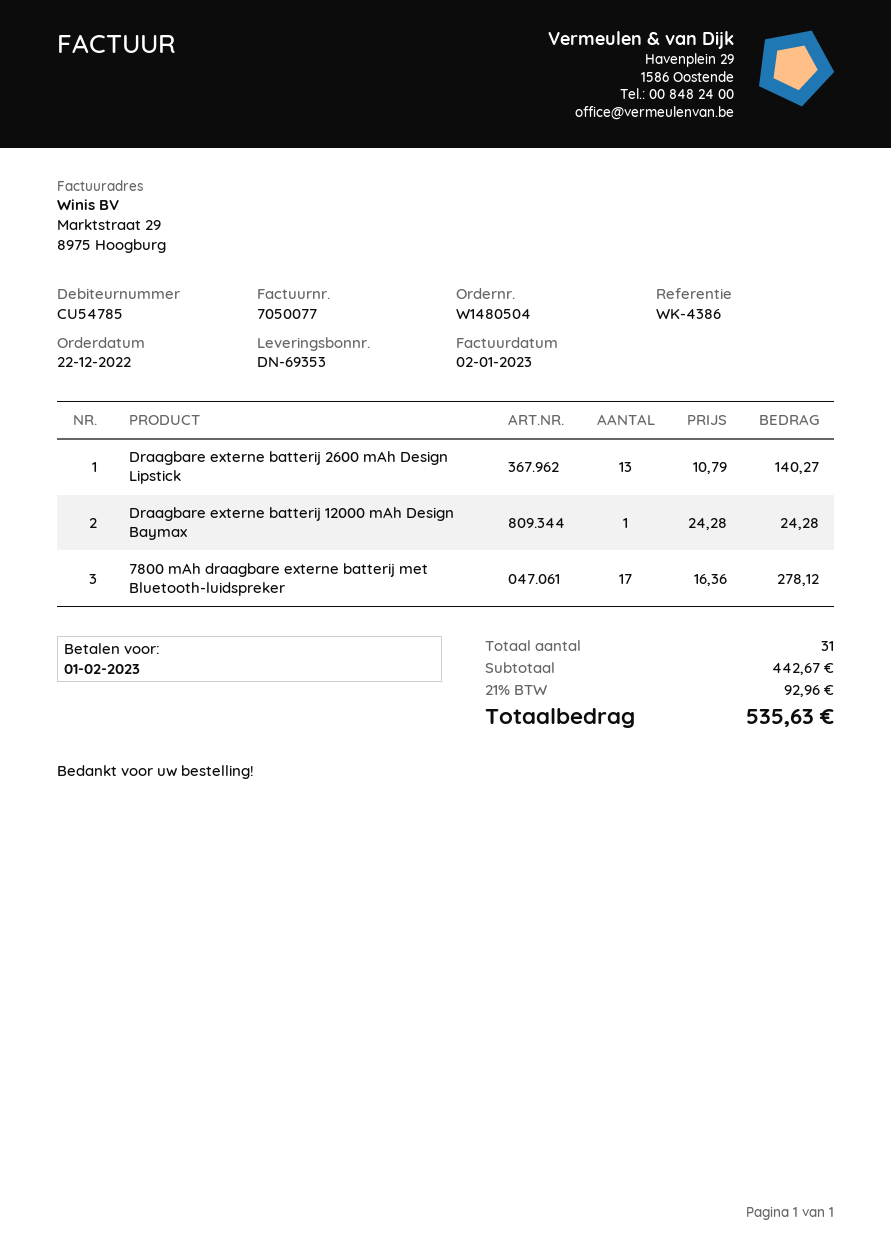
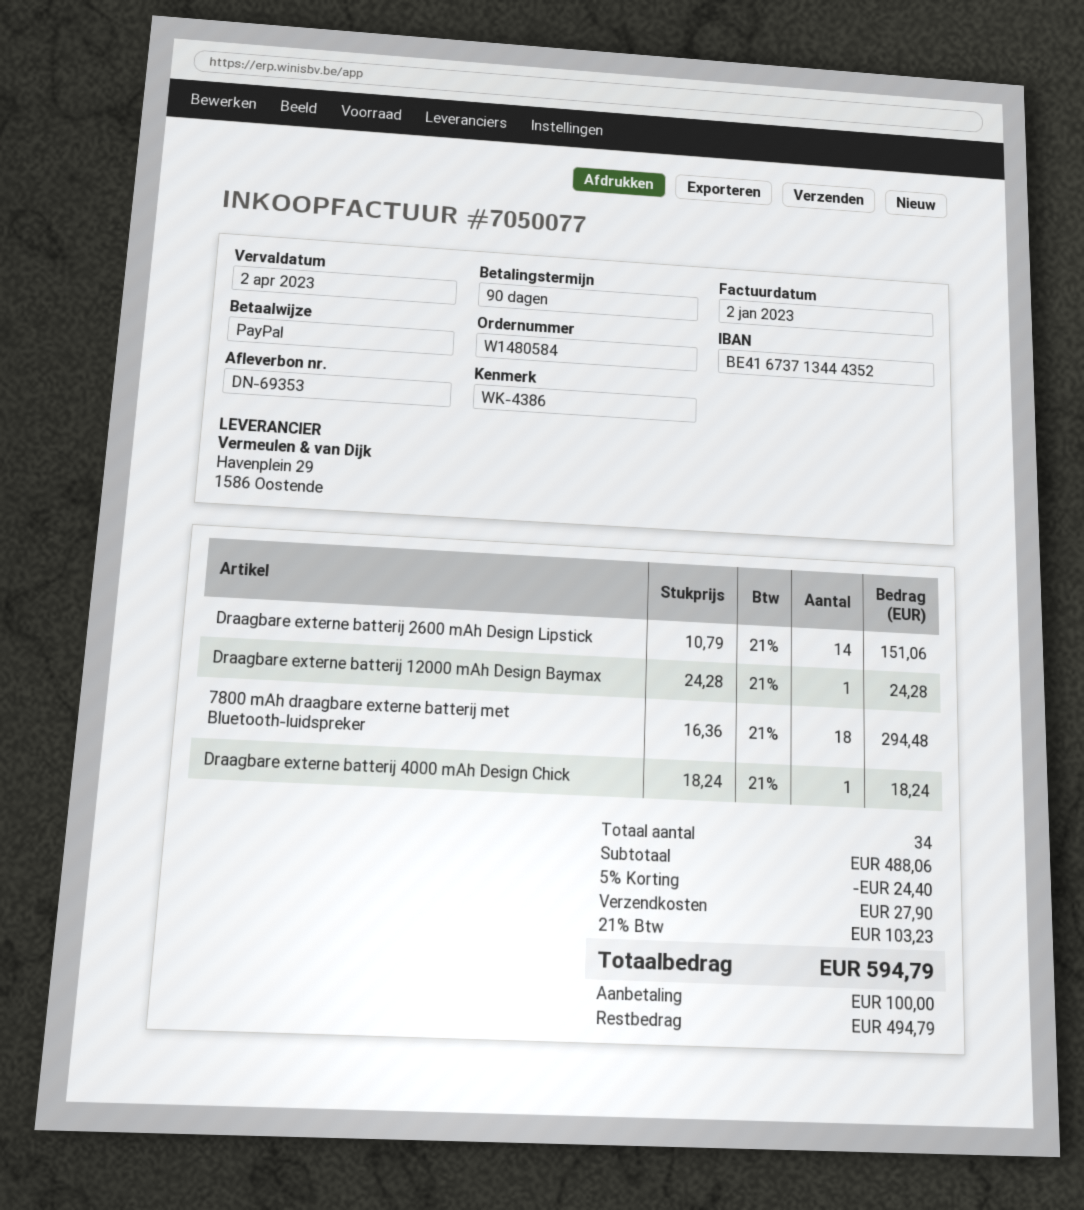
order number: W1480504 -> W1480584
due date: 2023-02-01 -> 2023-04-02
Draagbare externe batterij 2600 mAh Design Lipstick: 13 x 10.79 = 140.27 -> 14 x 10.79 = 151.06
7800 mAh draagbare externe batterij met Bluetooth-luidspreker: 17 x 16.36 = 278.12 -> 18 x 16.36 = 294.48
Draagbare externe batterij 4000 mAh Design Chick: none -> 1 x 18.24 = 18.24
total quantity: 31 -> 34
subtotal: 442.67 -> 488.06
discount: none -> 5% = 24.40
shipping: none -> 27.90
tax: 21% = 92.96 -> 21% = 103.23
total: 535.63 -> 594.79

